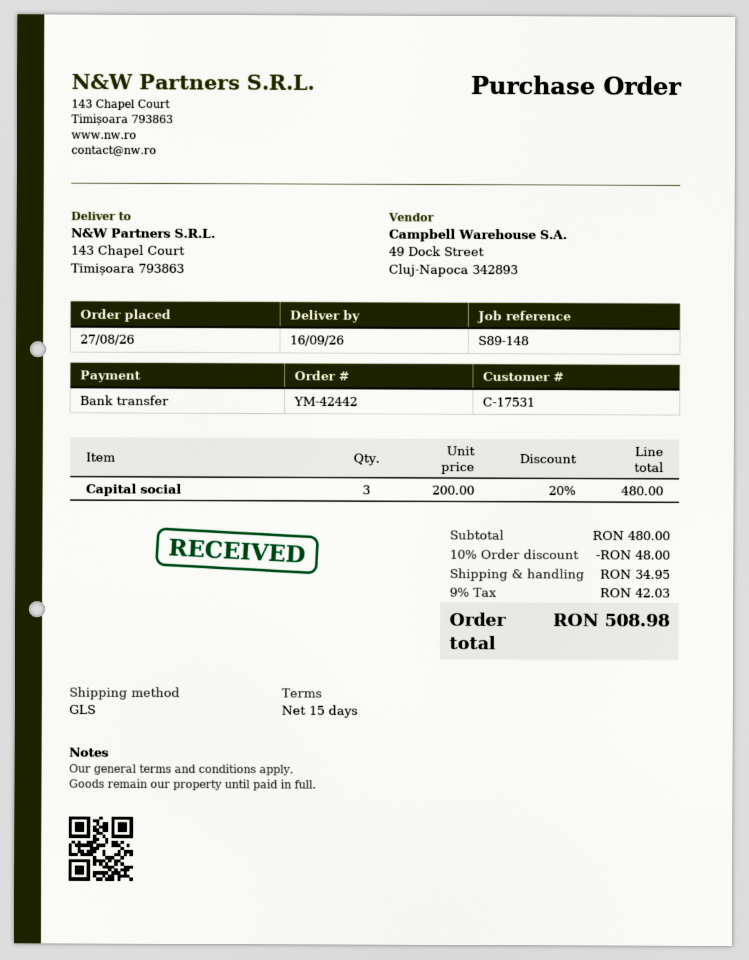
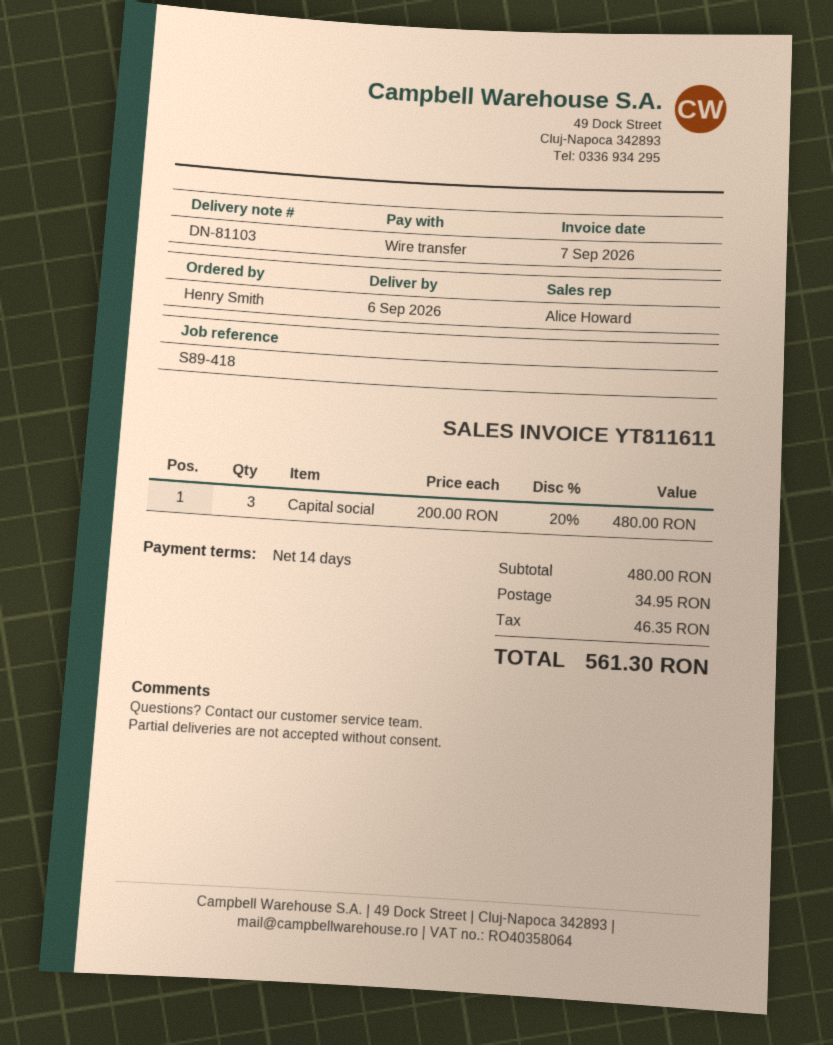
delivery date: 2026-09-16 -> 2026-09-06
payment terms: 15 days -> 14 days
reference: S89-148 -> S89-418
discount: 10% = 48.00 -> none
tax: 42.03 -> 46.35
total: 508.98 -> 561.30

